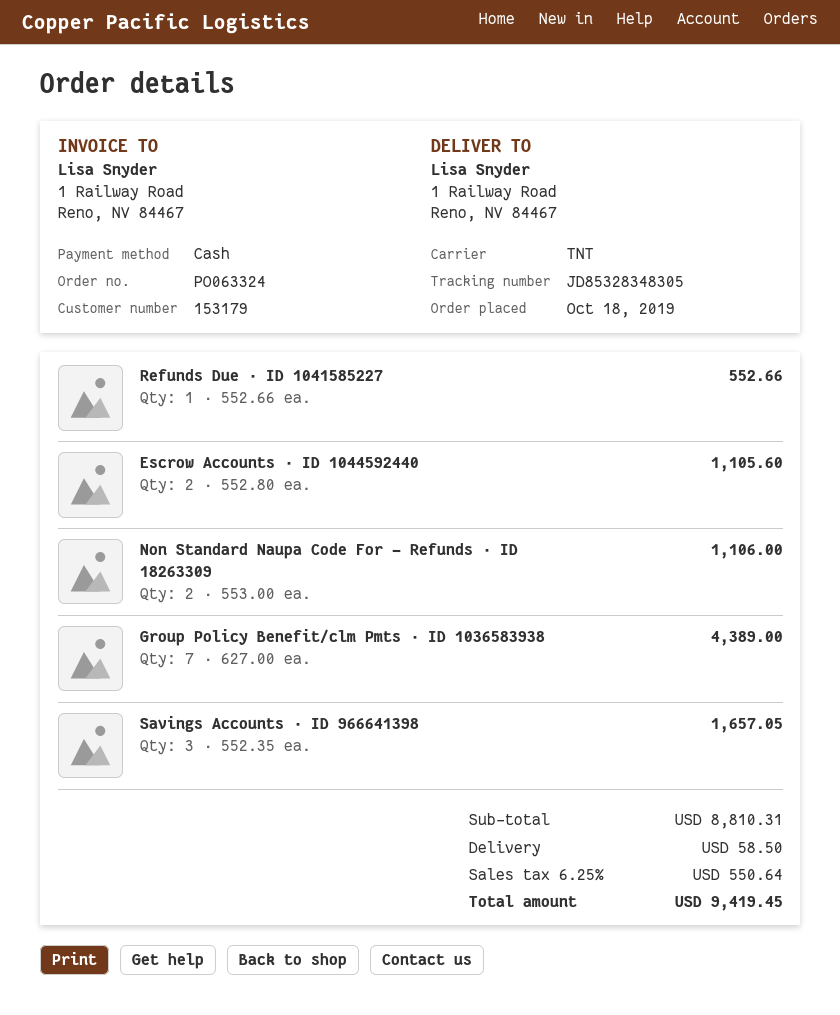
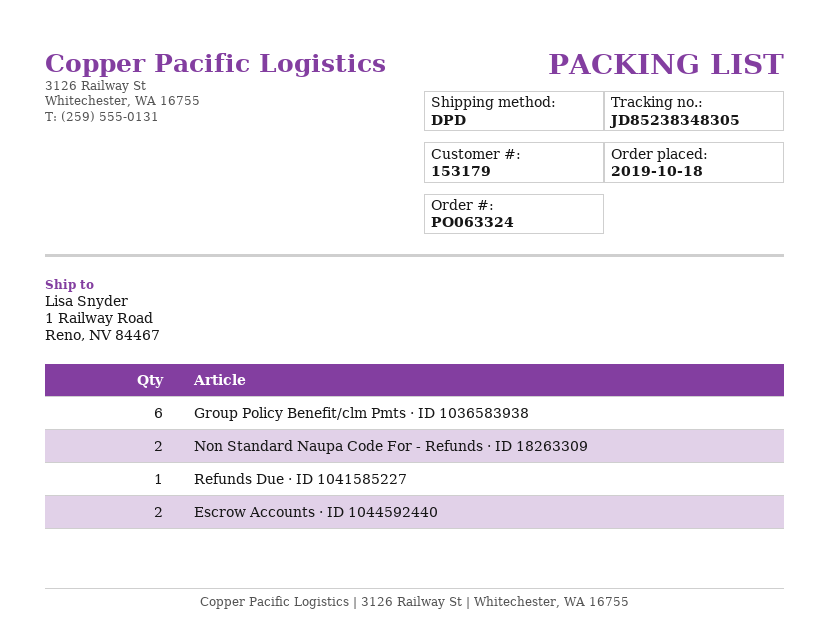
shipping method: TNT -> DPD
tracking number: JD85328348305 -> JD85238348305
Group Policy Benefit/clm Pmts · ID 1036583938: 7 -> 6
Savings Accounts · ID 966641398: 3 -> none

